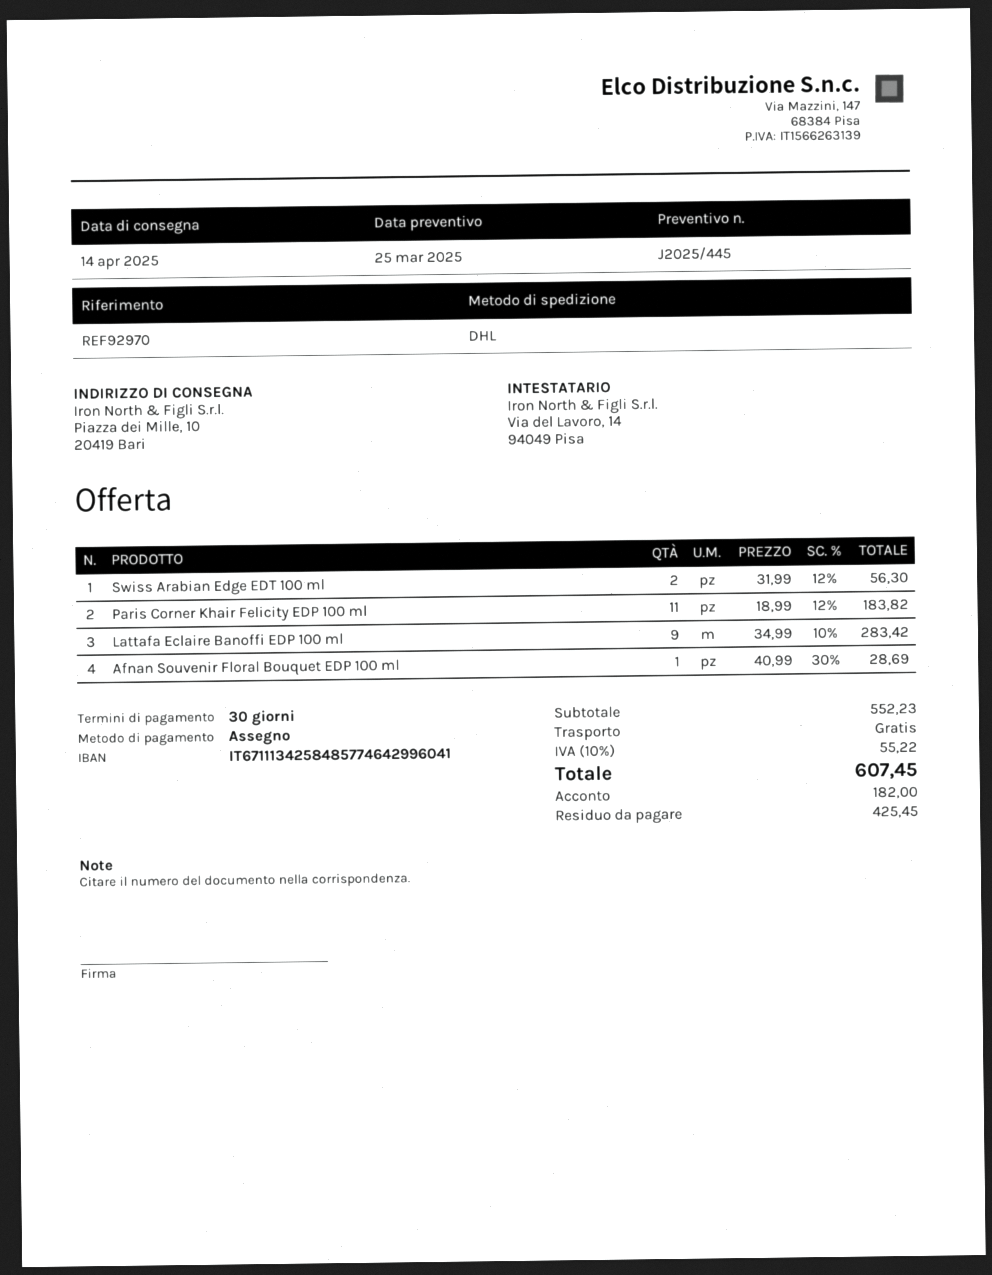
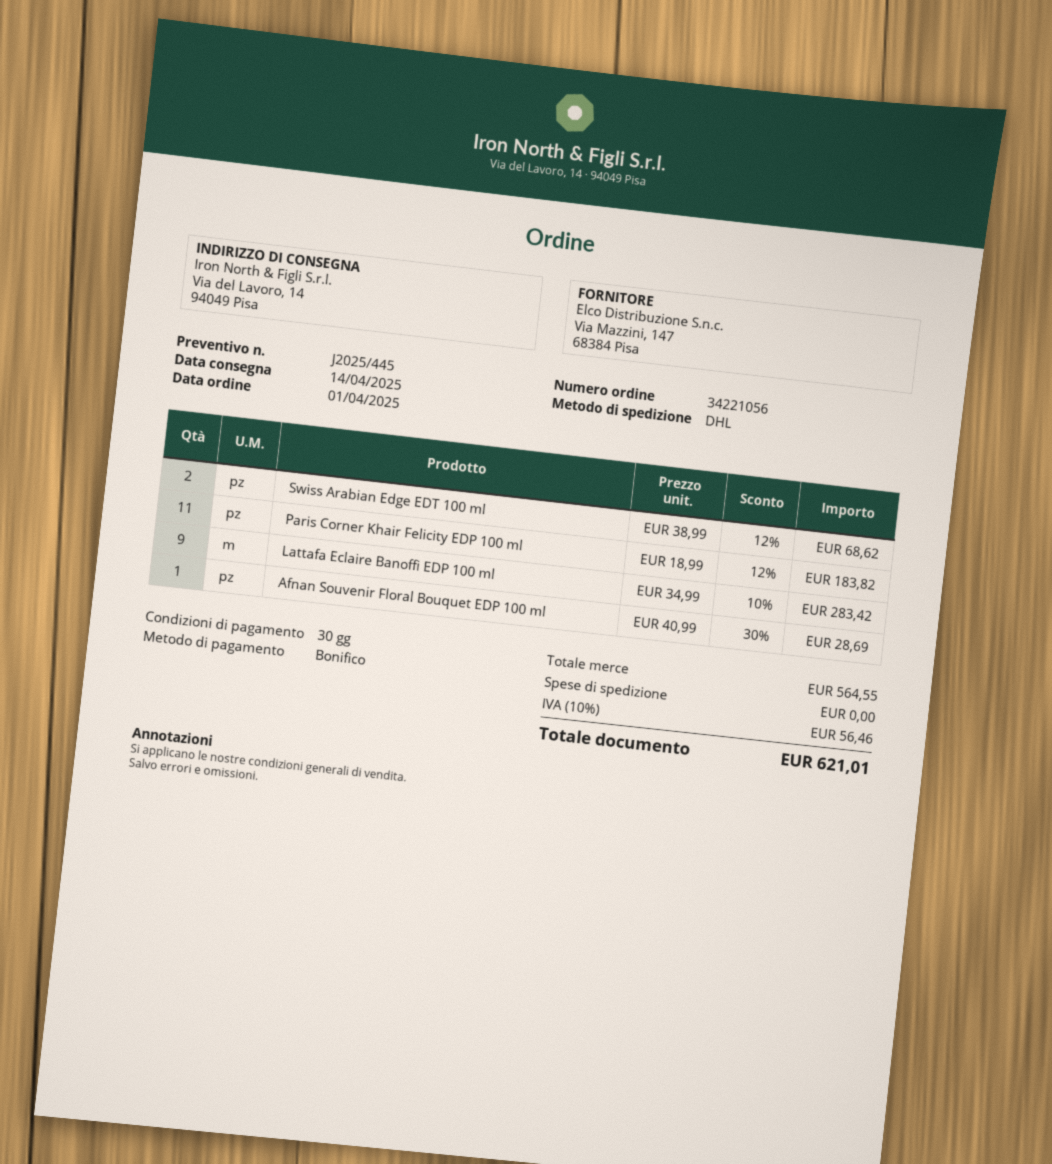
payment method: cheque -> bank transfer
ship to: Piazza dei Mille, 10, 20419 Bari -> Via del Lavoro, 14, 94049 Pisa
Swiss Arabian Edge EDT 100 ml: 2 x 31.99 - 12% = 56.30 -> 2 x 38.99 - 12% = 68.62
subtotal: 552.23 -> 564.55
tax: 10% = 55.22 -> 10% = 56.46
total: 607.45 -> 621.01

